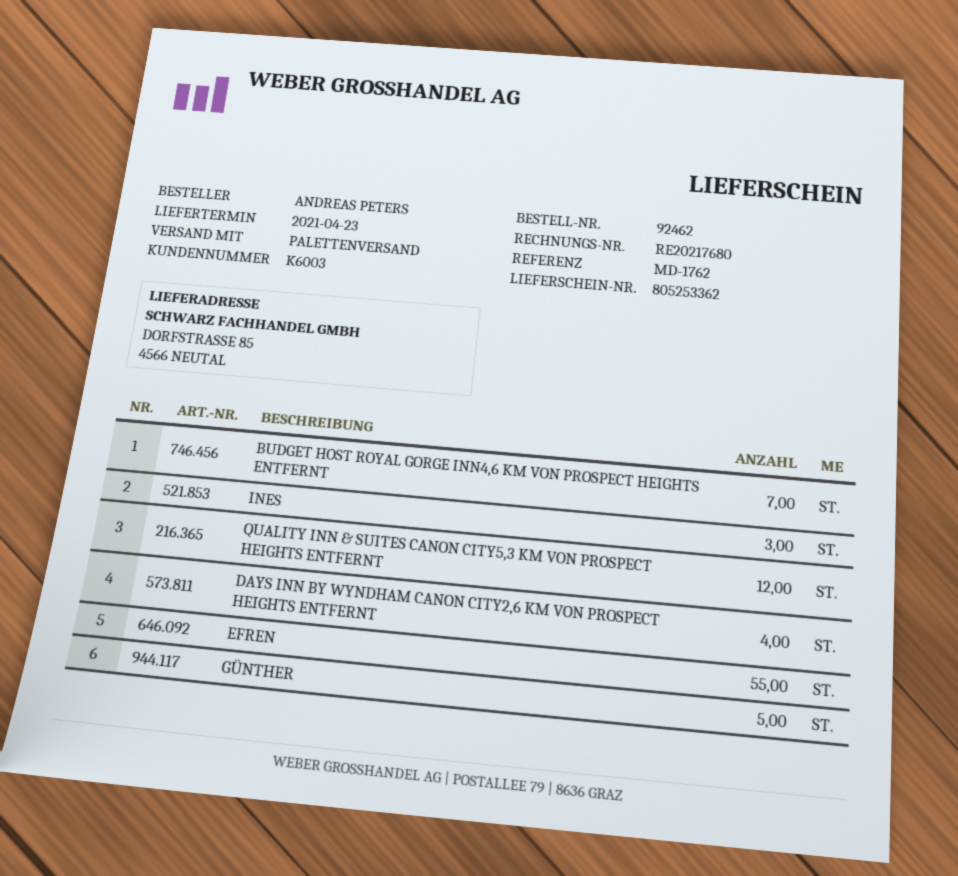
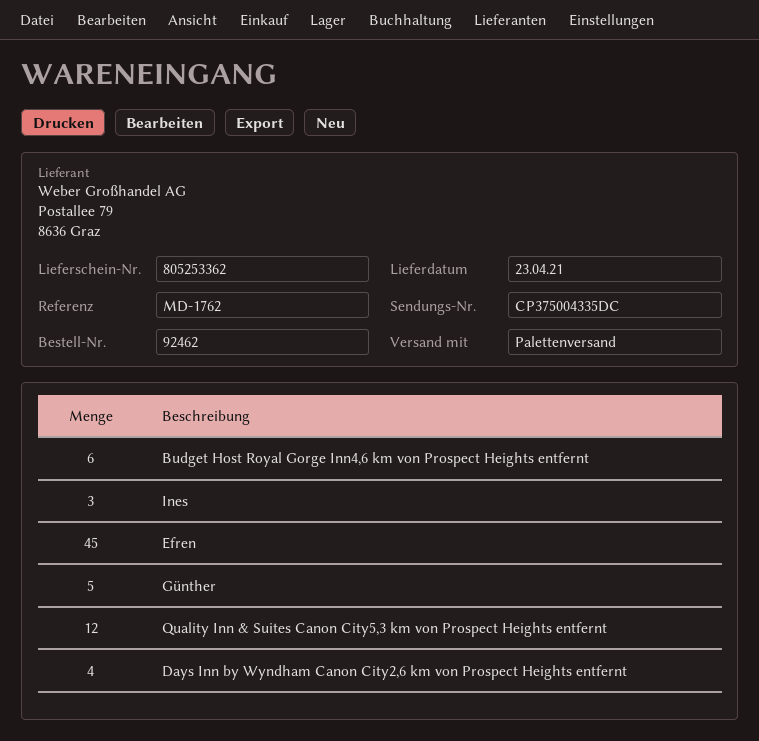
BUDGET HOST ROYAL GORGE INN4,6 KM VON PROSPECT HEIGHTS ENTFERNT: 7 -> 6
EFREN: 55 -> 45

